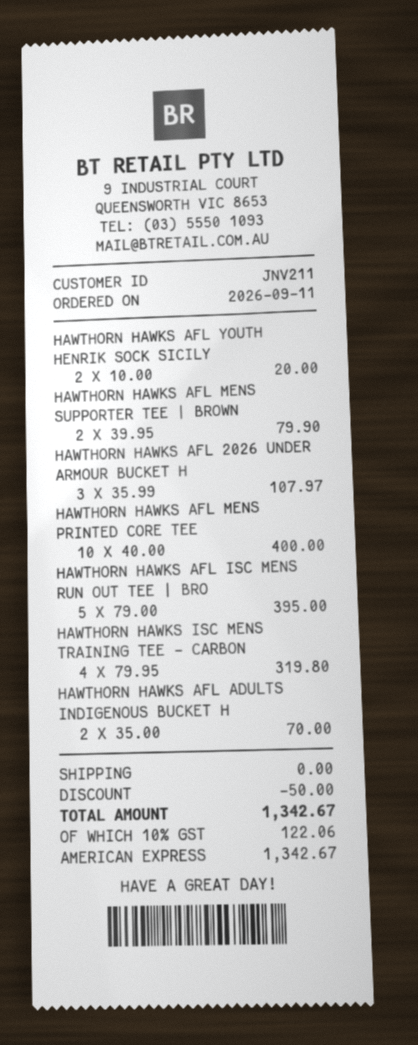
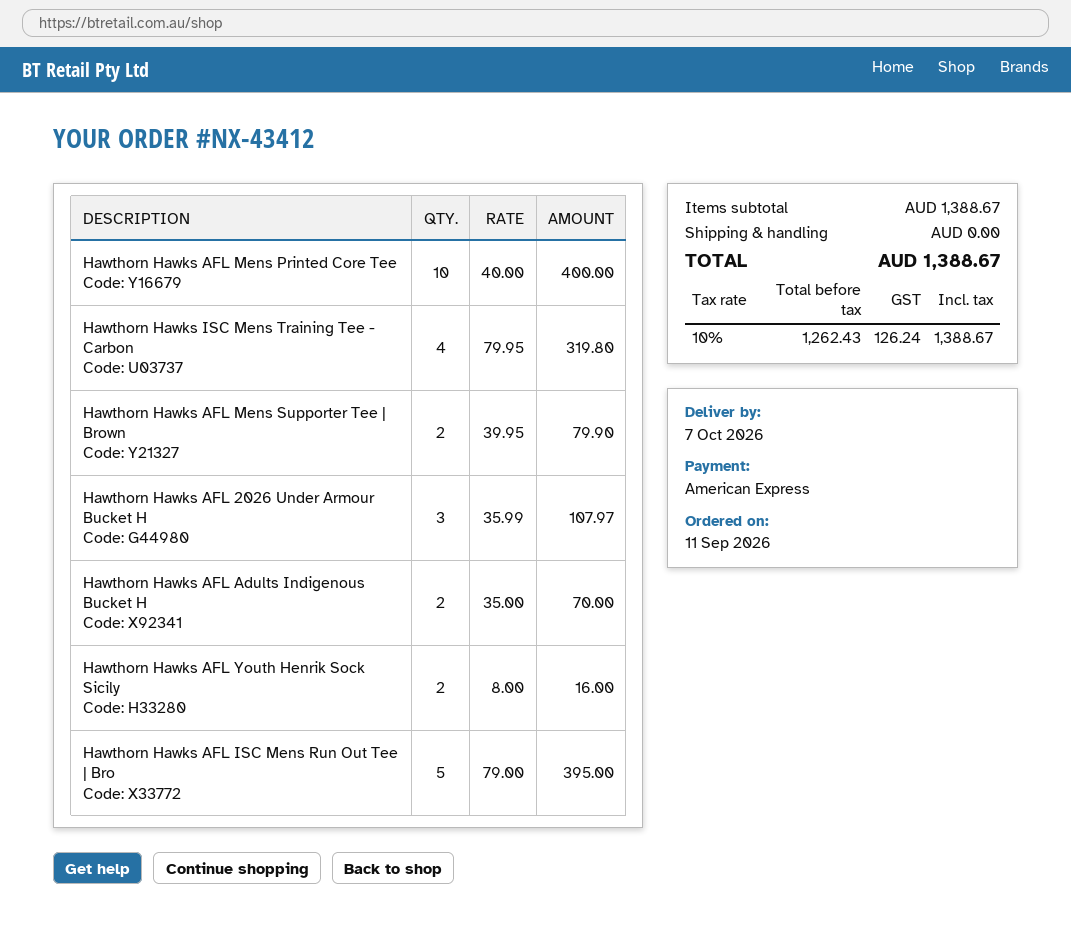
HAWTHORN HAWKS AFL YOUTH HENRIK SOCK SICILY: 2 x 10.00 = 20.00 -> 2 x 8.00 = 16.00
discount: 50.00 -> none
tax: 10% = 122.06 -> 10% = 126.24
total: 1342.67 -> 1388.67

